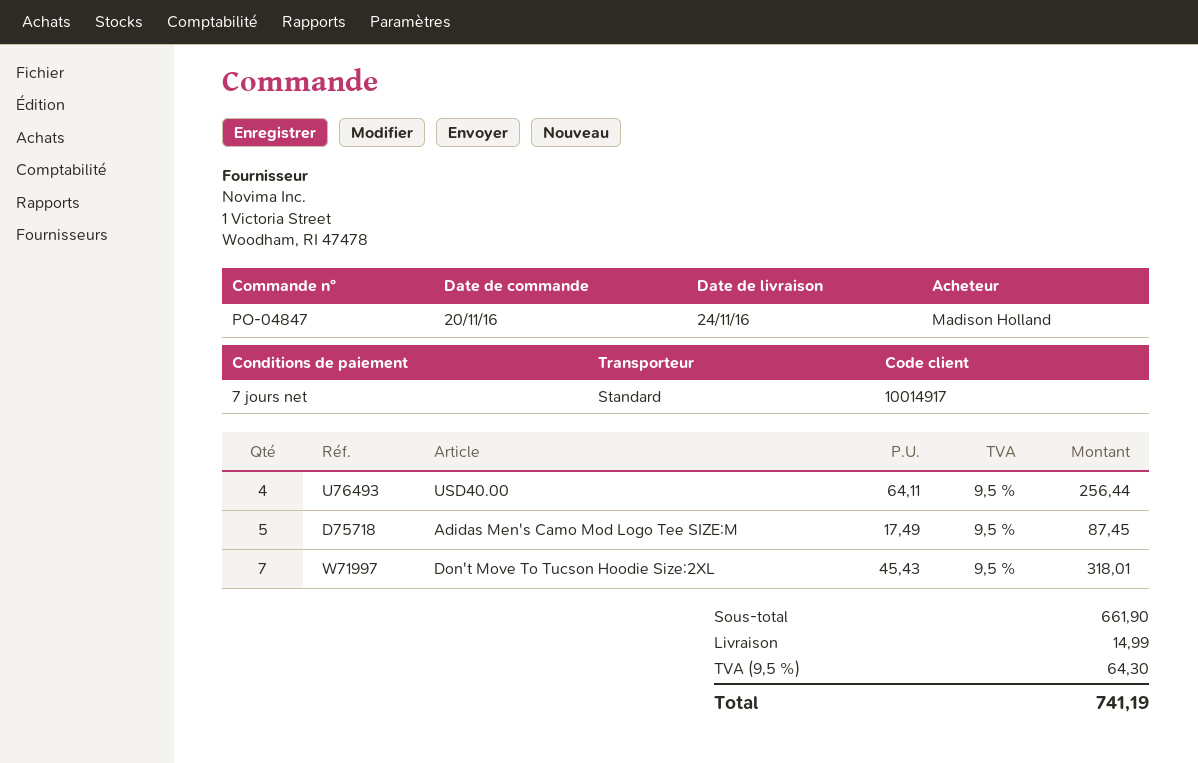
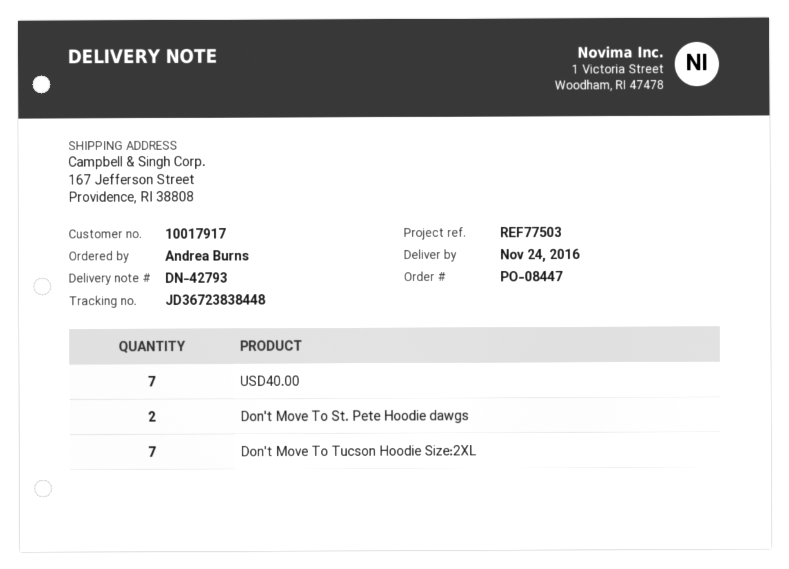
order number: PO-04847 -> PO-08447
customer number: 10014917 -> 10017917
ordered by: Madison Holland -> Andrea Burns
USD40.00: 4 -> 7
Adidas Men's Camo Mod Logo Tee SIZE:M: 5 -> none
Don't Move To St. Pete Hoodie dawgs: none -> 2

